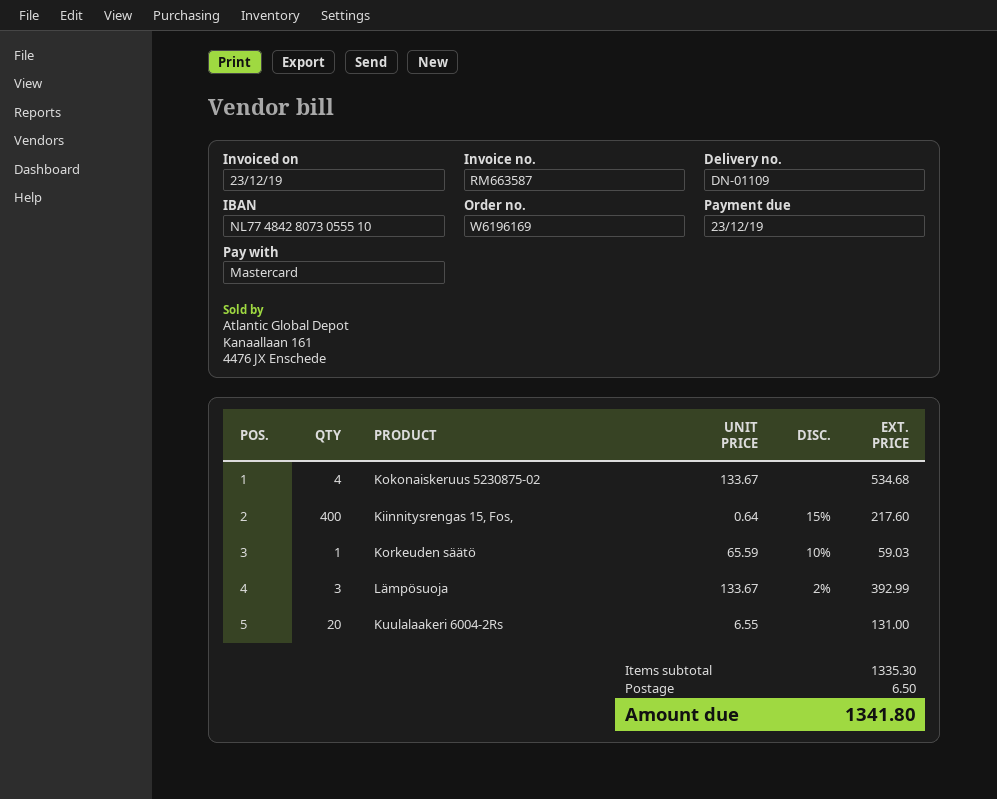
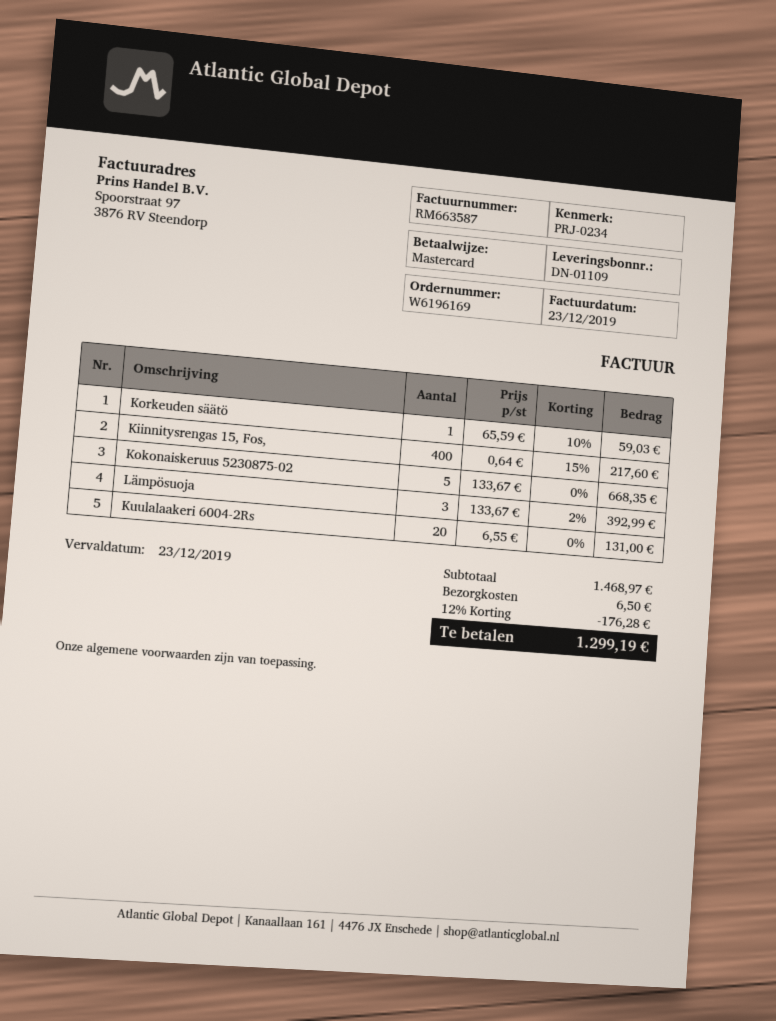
Kokonaiskeruus 5230875-02: 4 x 133.67 = 534.68 -> 5 x 133.67 = 668.35
subtotal: 1335.30 -> 1468.97
discount: none -> 12% = 176.28
total: 1341.80 -> 1299.19

